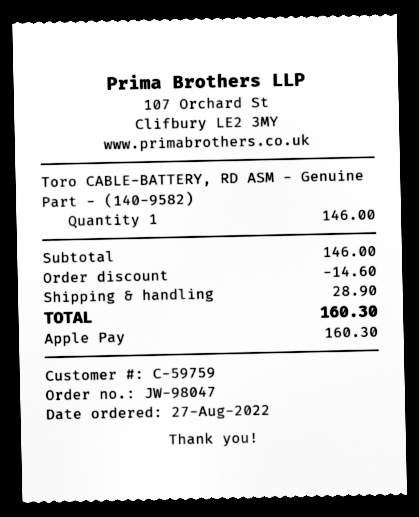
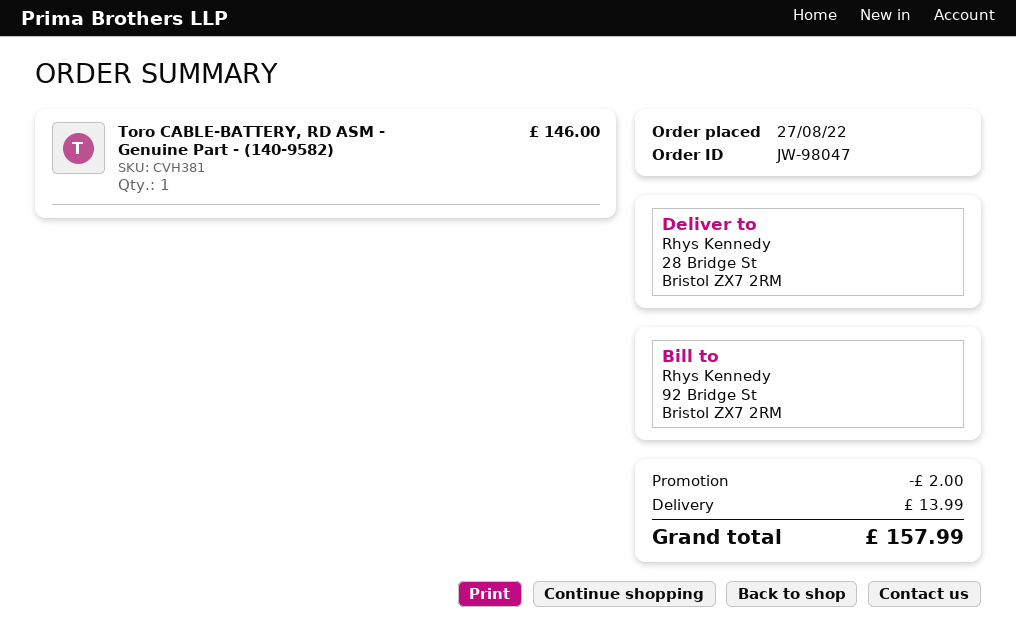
discount: 14.60 -> 2.00
shipping: 28.90 -> 13.99
total: 160.30 -> 157.99

